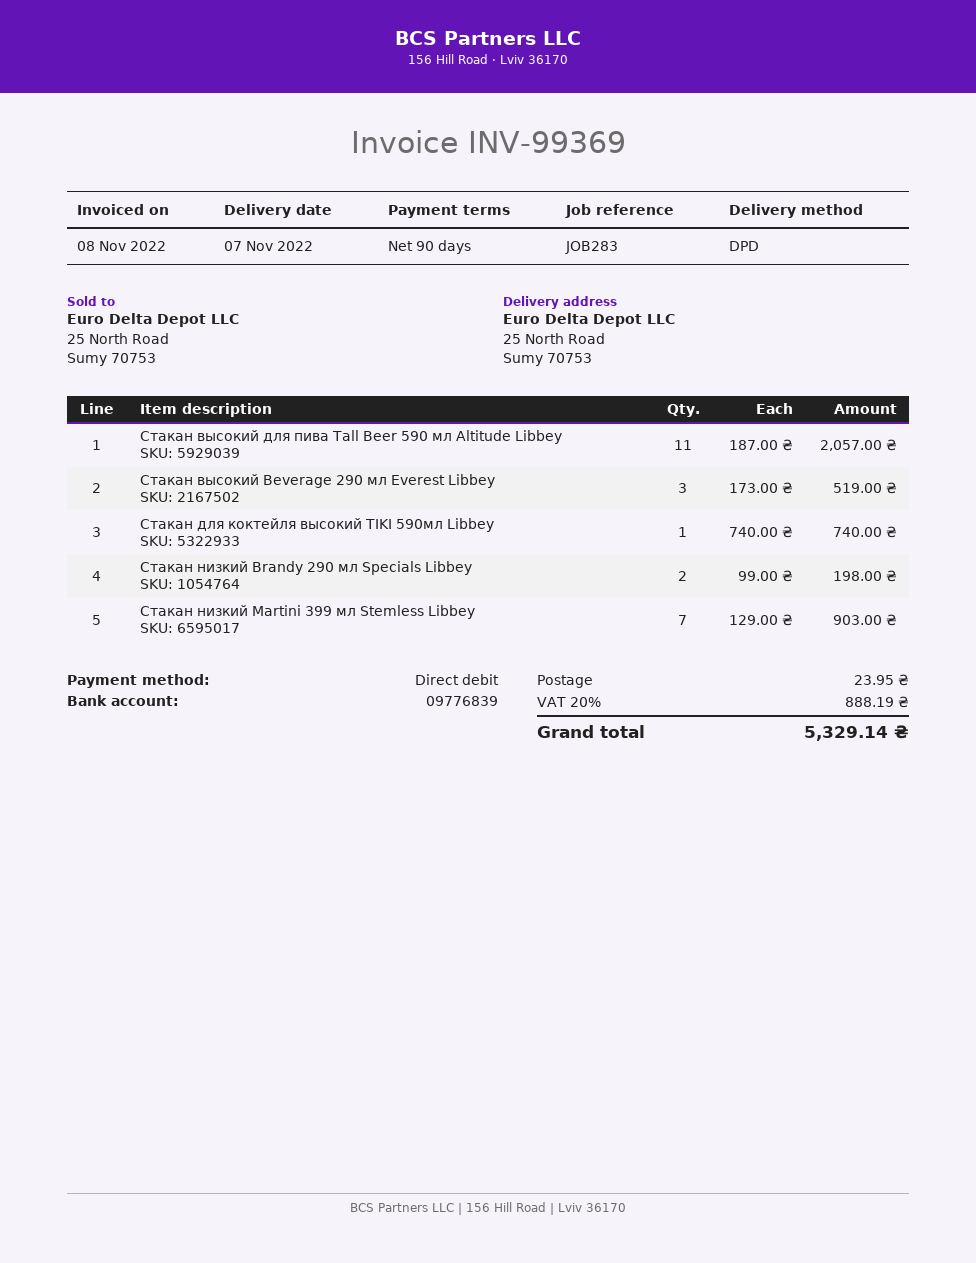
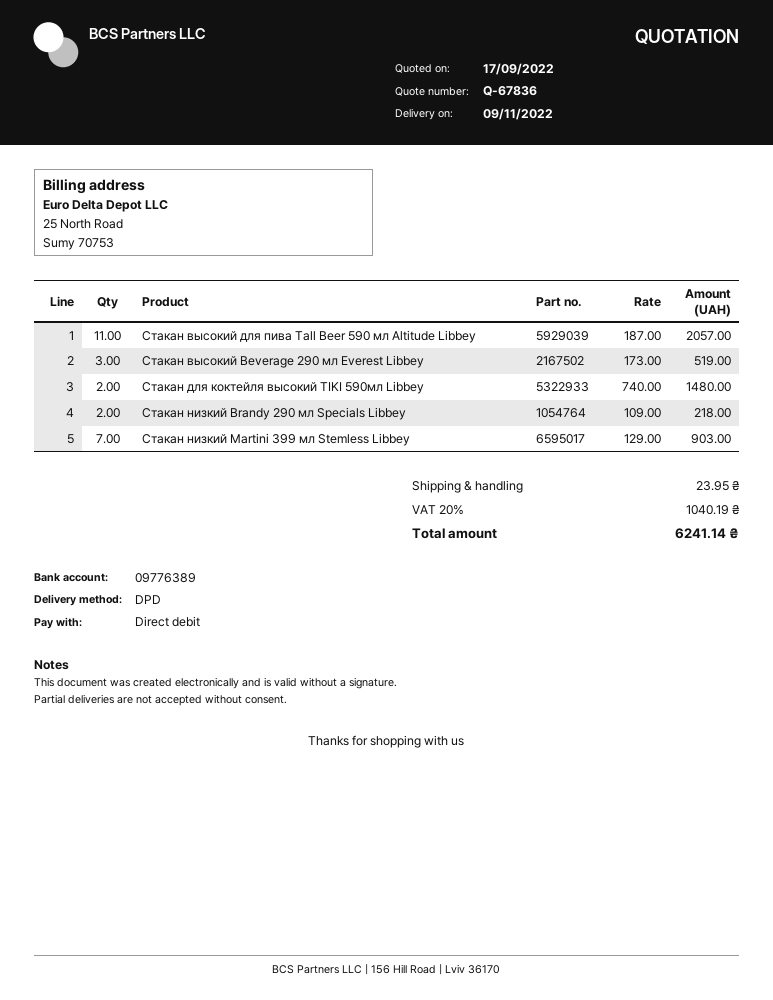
delivery date: 2022-11-07 -> 2022-11-09
bank account: 09776839 -> 09776389
Стакан для коктейля высокий TIKI 590мл Libbey: 1 x 740.00 = 740.00 -> 2 x 740.00 = 1480.00
Стакан низкий Brandy 290 мл Specials Libbey: 2 x 99.00 = 198.00 -> 2 x 109.00 = 218.00
tax: 20% = 888.19 -> 20% = 1040.19
total: 5329.14 -> 6241.14

